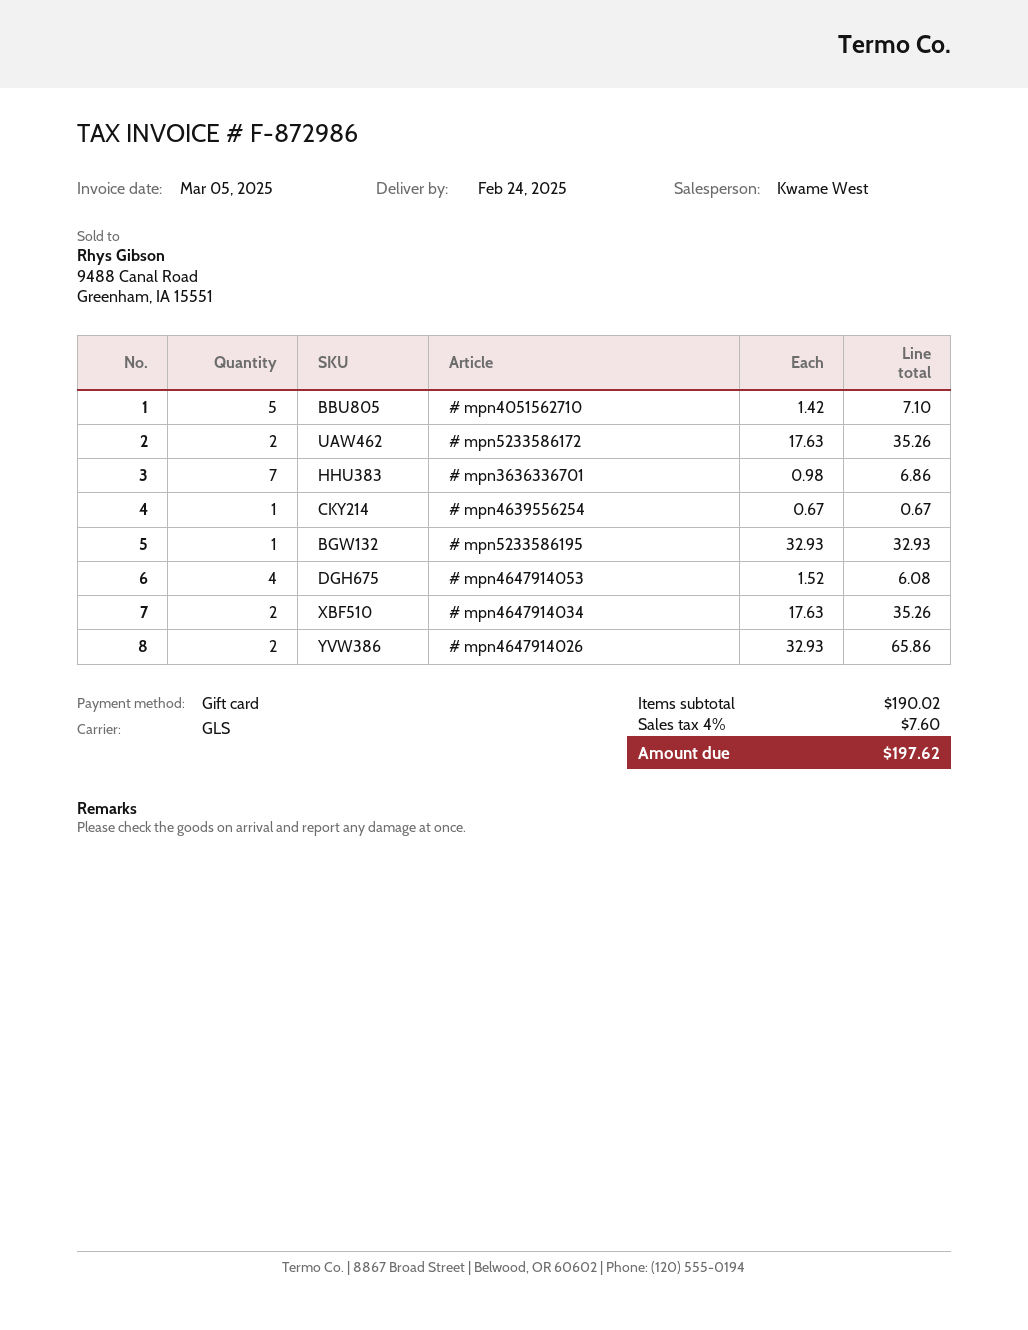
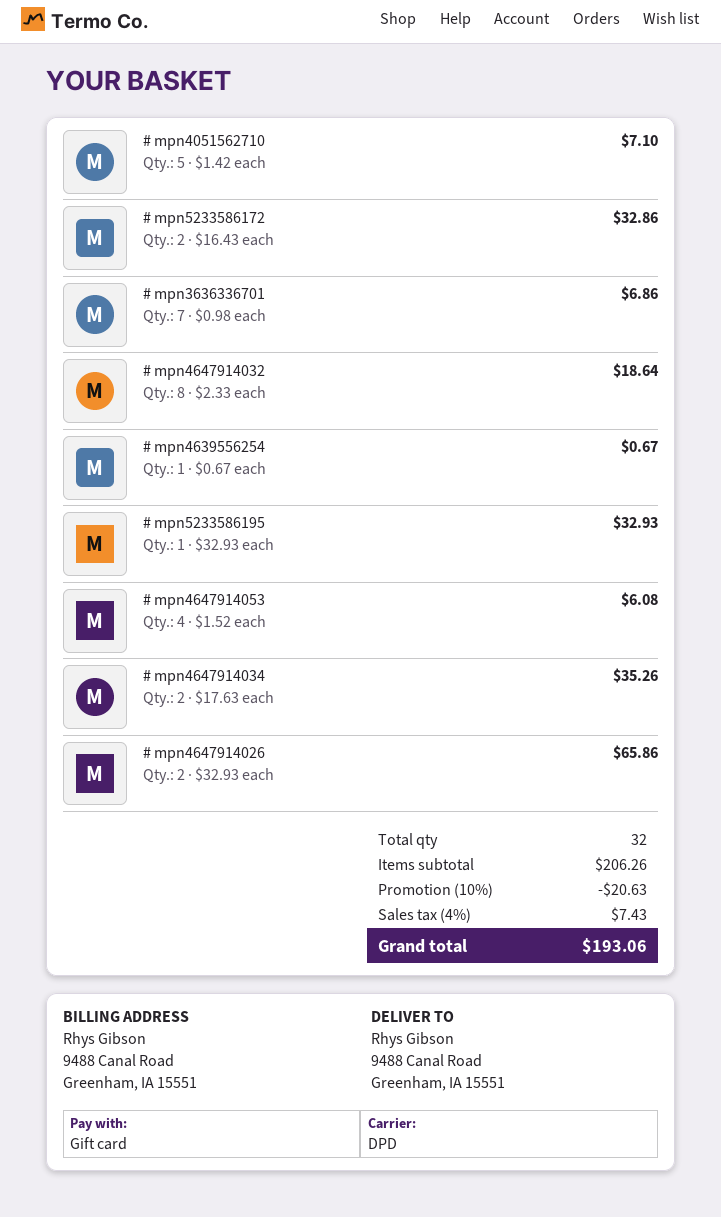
shipping method: GLS -> DPD
# mpn5233586172: 2 x 17.63 = 35.26 -> 2 x 16.43 = 32.86
# mpn4647914032: none -> 8 x 2.33 = 18.64
subtotal: 190.02 -> 206.26
discount: none -> 10% = 20.63
tax: 4% = 7.60 -> 4% = 7.43
total: 197.62 -> 193.06

